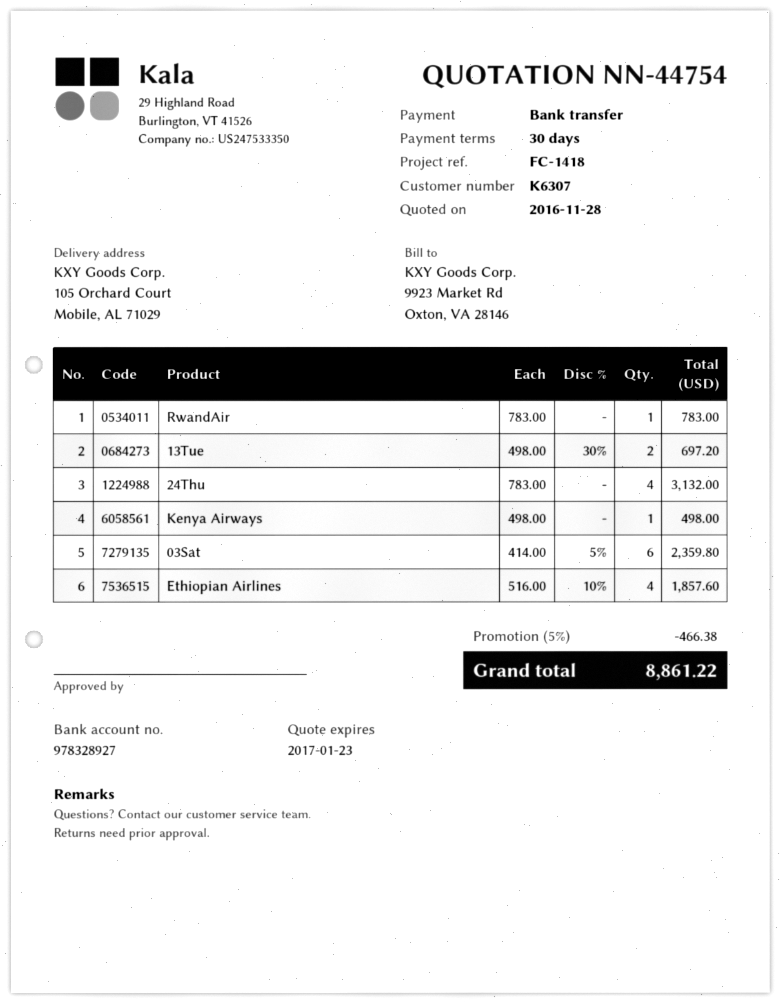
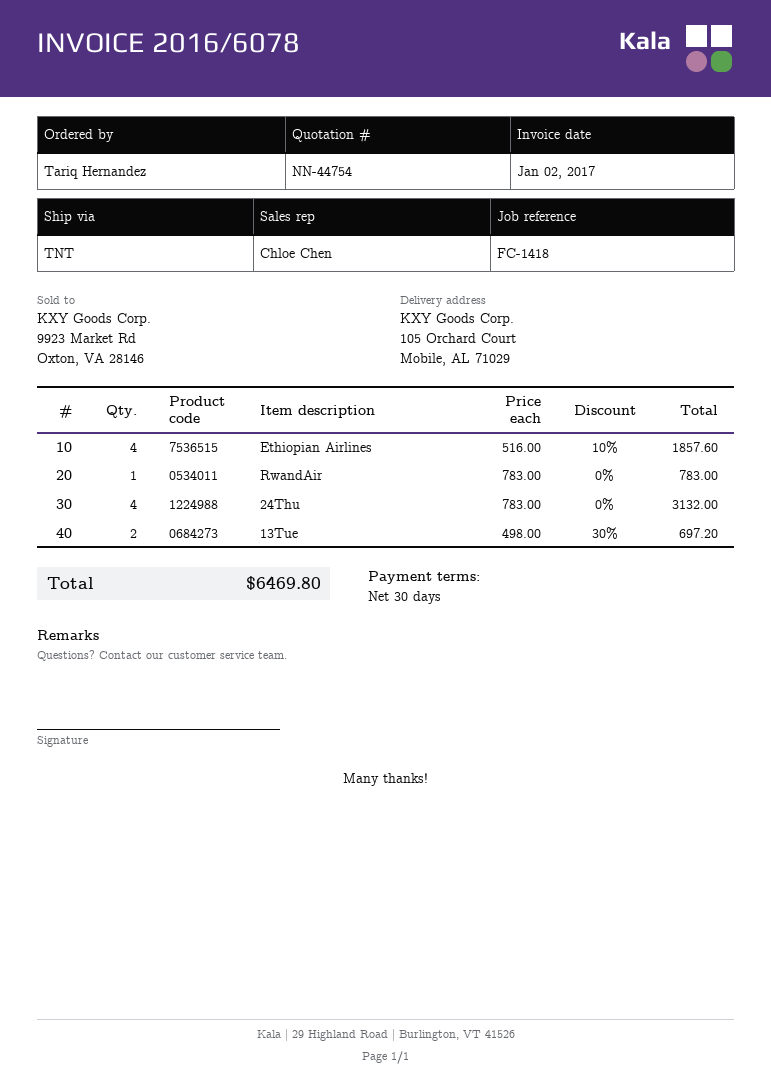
Kenya Airways: 1 x 498.00 = 498.00 -> none
03Sat: 6 x 414.00 - 5% = 2359.80 -> none
discount: 5% = 466.38 -> none
total: 8861.22 -> 6469.80

